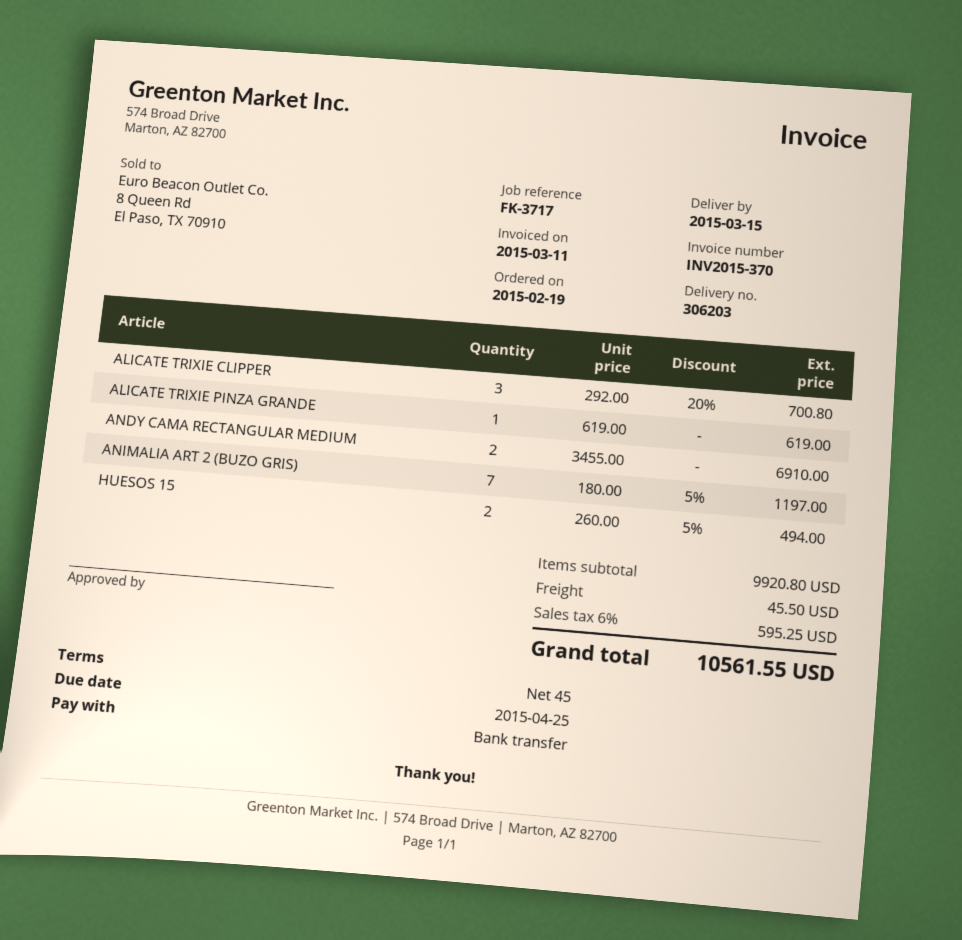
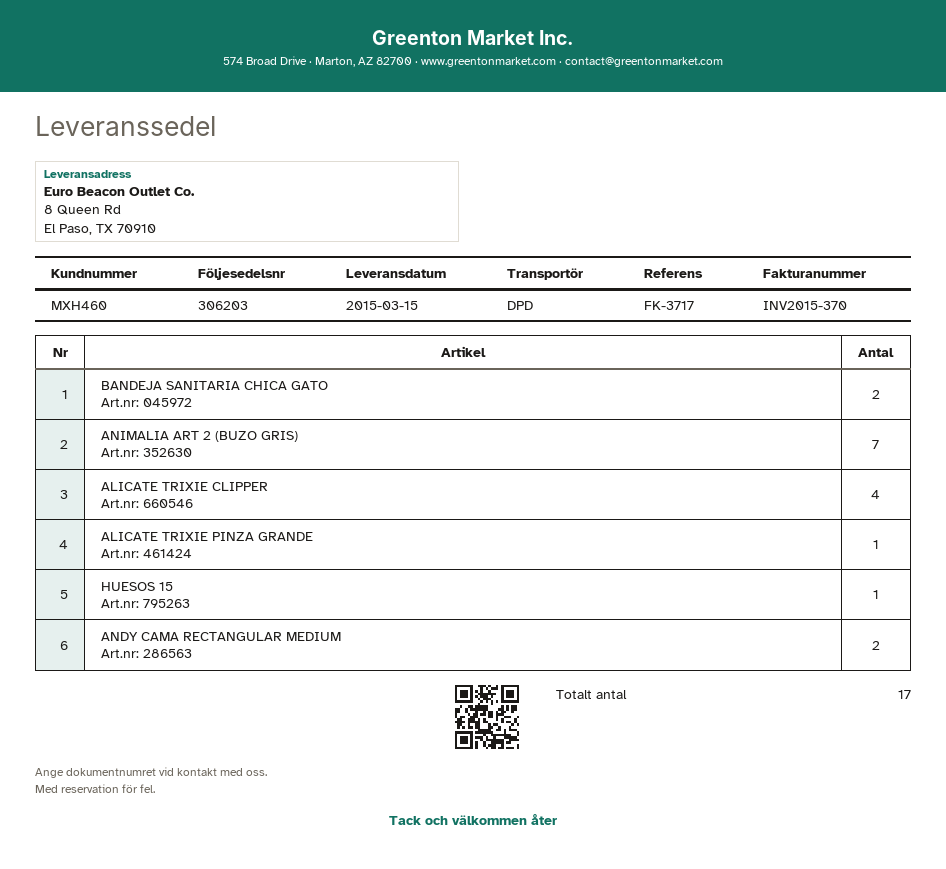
ALICATE TRIXIE CLIPPER: 3 -> 4
HUESOS 15: 2 -> 1
BANDEJA SANITARIA CHICA GATO: none -> 2

